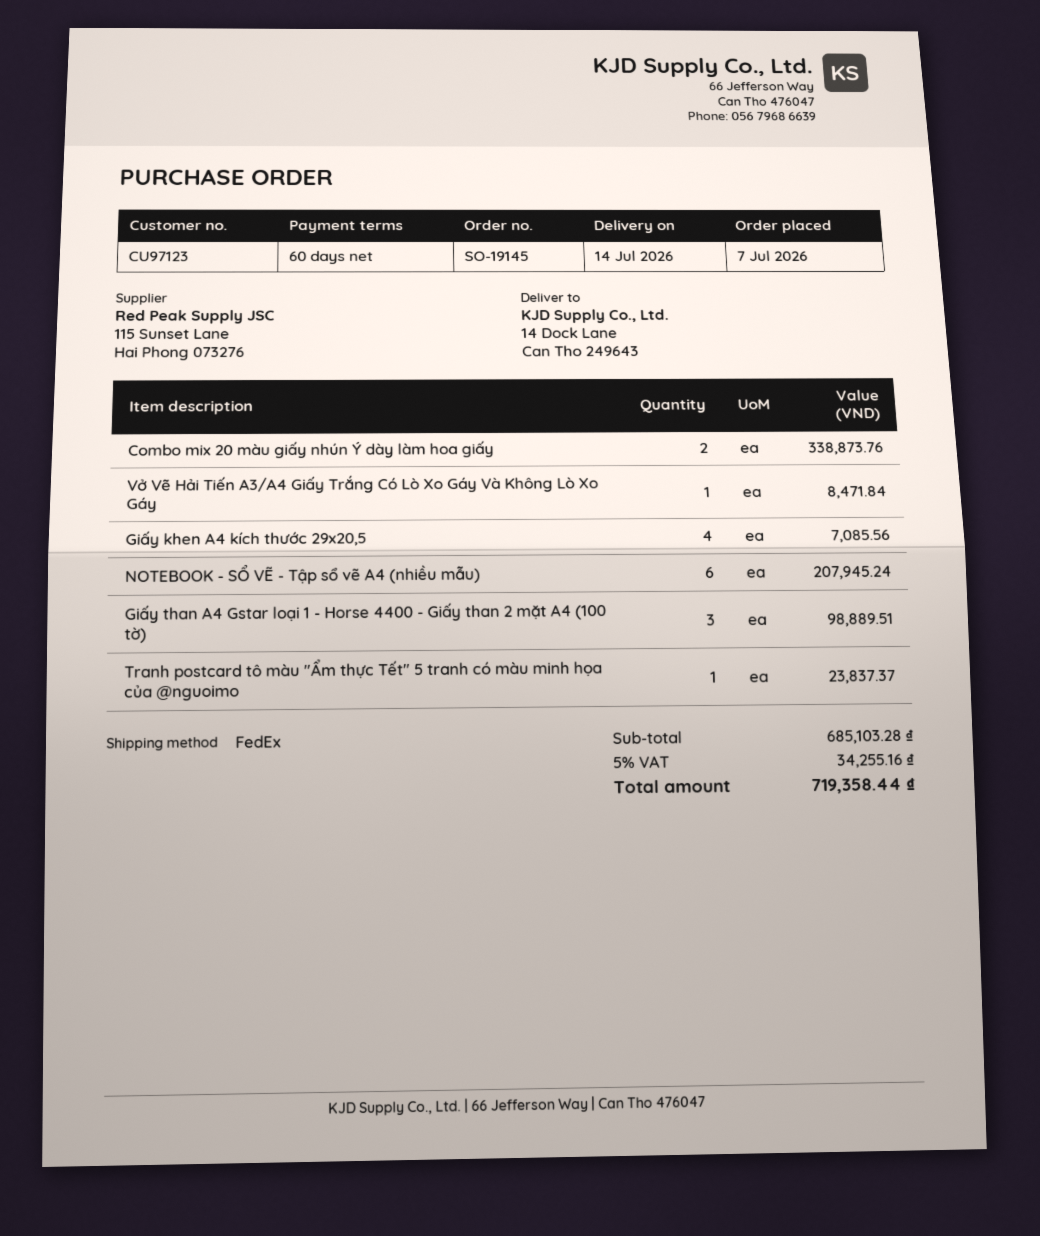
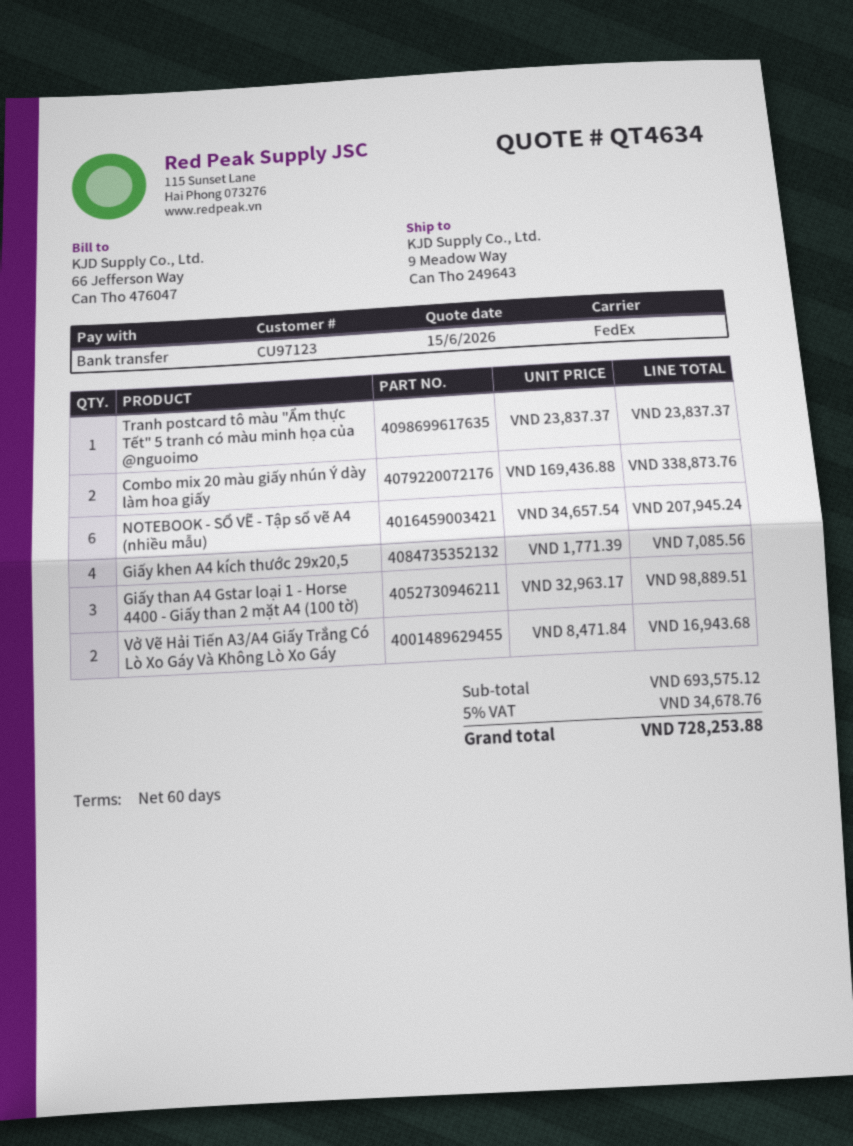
ship to: 14 Dock Lane, Can Tho 249643 -> 9 Meadow Way, Can Tho 249643
Vở Vẽ Hải Tiến A3/A4 Giấy Trắng Có Lò Xo Gáy Và Không Lò Xo Gáy: 1 for 8471.84 -> 2 for 16943.68
subtotal: 685103.28 -> 693575.12
tax: 5% = 34255.16 -> 5% = 34678.76
total: 719358.44 -> 728253.88

